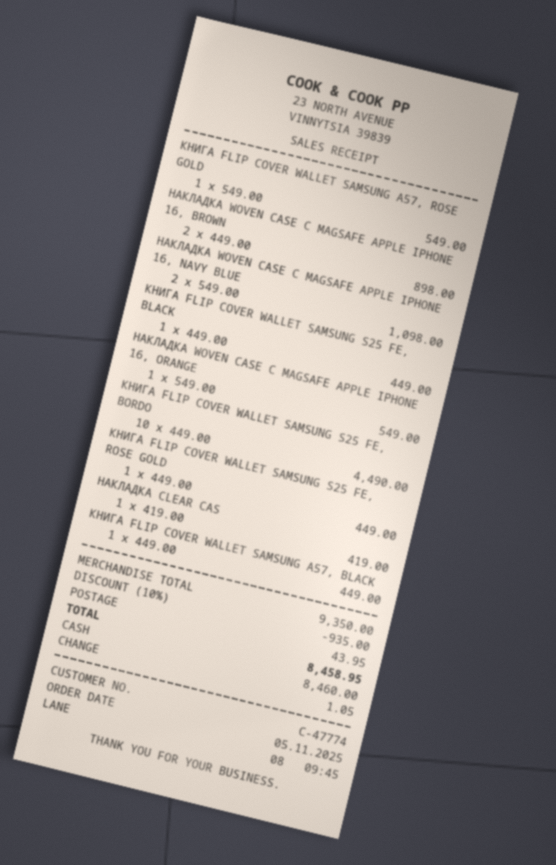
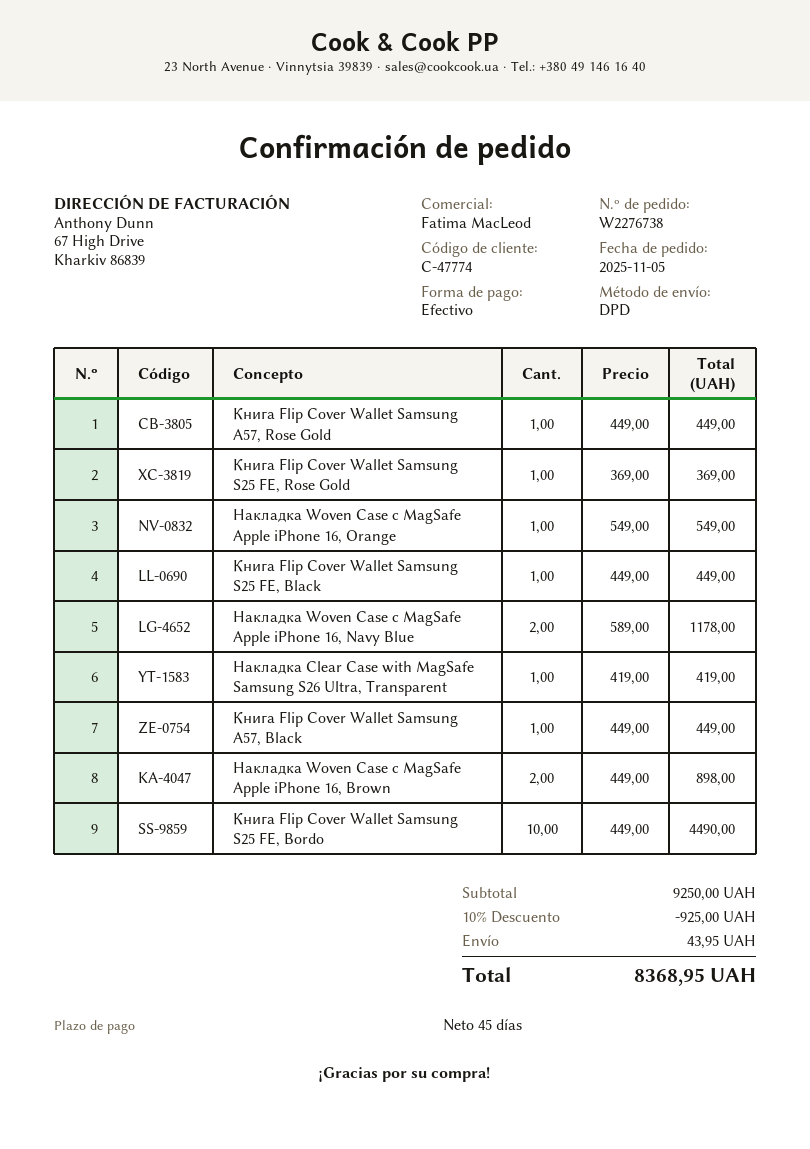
КНИГА FLIP COVER WALLET SAMSUNG A57, ROSE GOLD: 1 x 549.00 = 549.00 -> 1 x 449.00 = 449.00
НАКЛАДКА WOVEN CASE С MAGSAFE APPLE IPHONE 16, NAVY BLUE: 2 x 549.00 = 1098.00 -> 2 x 589.00 = 1178.00
КНИГА FLIP COVER WALLET SAMSUNG S25 FE, ROSE GOLD: 1 x 449.00 = 449.00 -> 1 x 369.00 = 369.00
subtotal: 9350.00 -> 9250.00
discount: 10% = 935.00 -> 10% = 925.00
total: 8458.95 -> 8368.95

